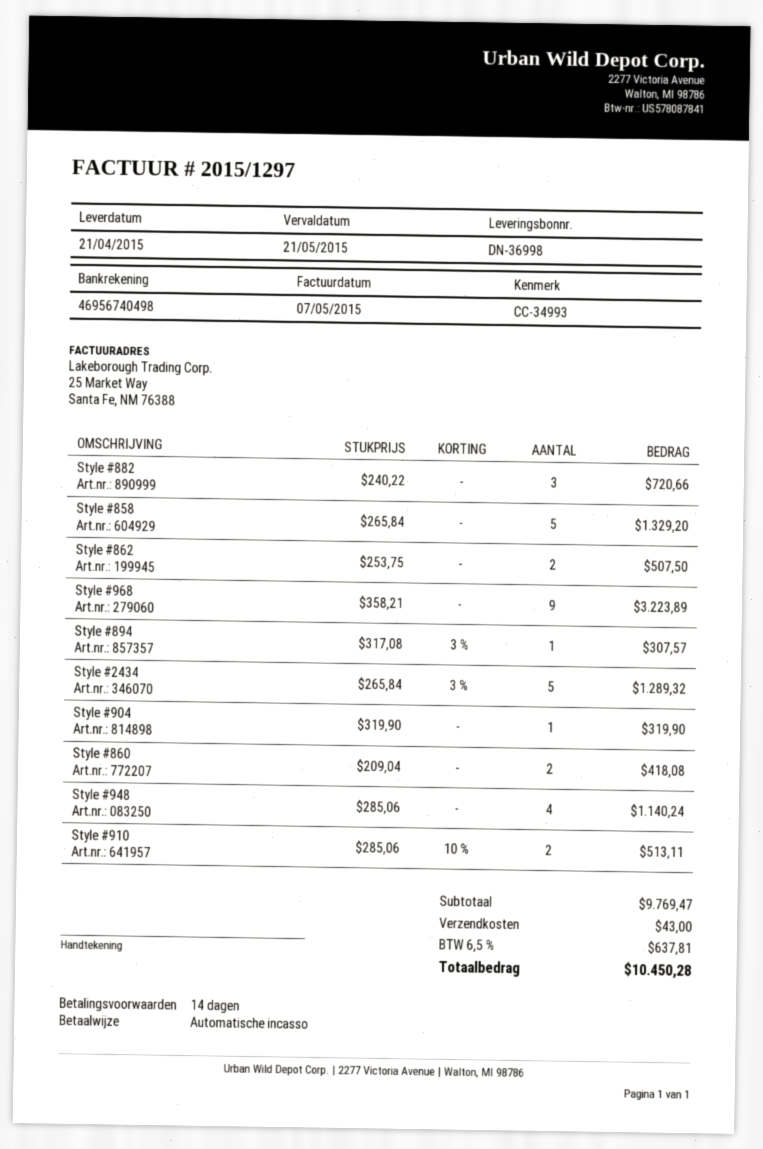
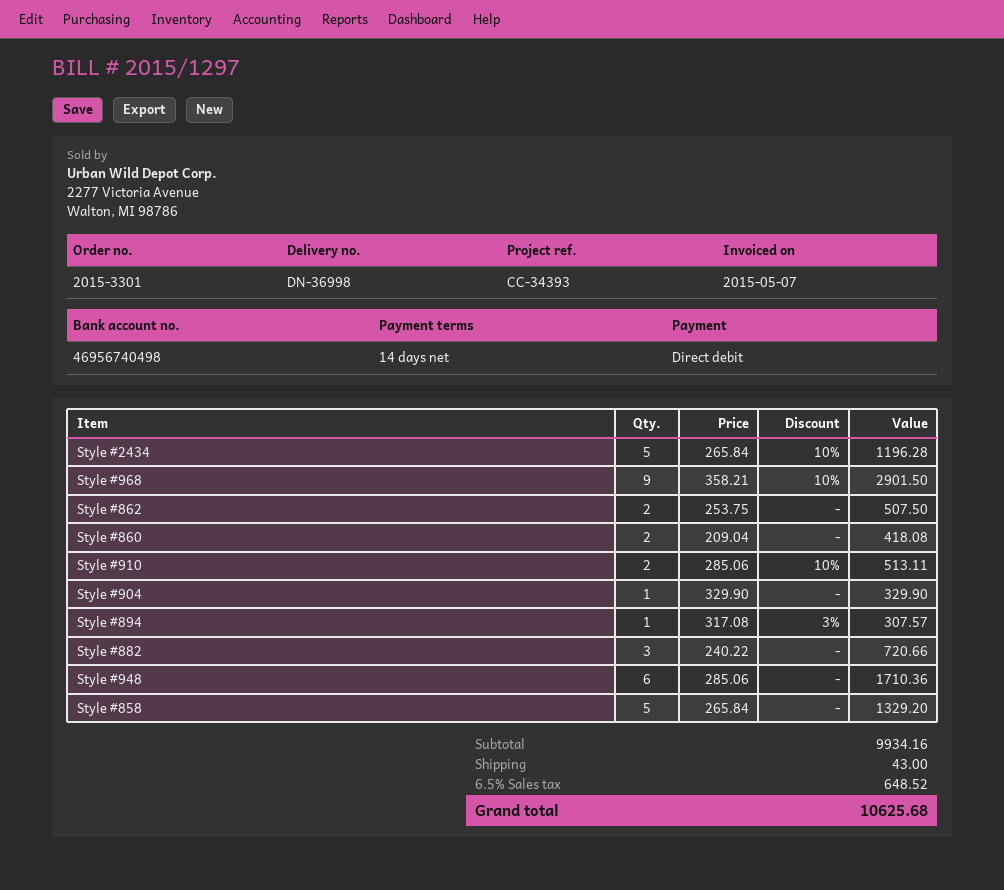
reference: CC-34993 -> CC-34393
Style #968: 9 x 358.21 = 3223.89 -> 9 x 358.21 - 10% = 2901.50
Style #2434: 5 x 265.84 - 3% = 1289.32 -> 5 x 265.84 - 10% = 1196.28
Style #904: 1 x 319.90 = 319.90 -> 1 x 329.90 = 329.90
Style #948: 4 x 285.06 = 1140.24 -> 6 x 285.06 = 1710.36
subtotal: 9769.47 -> 9934.16
tax: 6.5% = 637.81 -> 6.5% = 648.52
total: 10450.28 -> 10625.68

